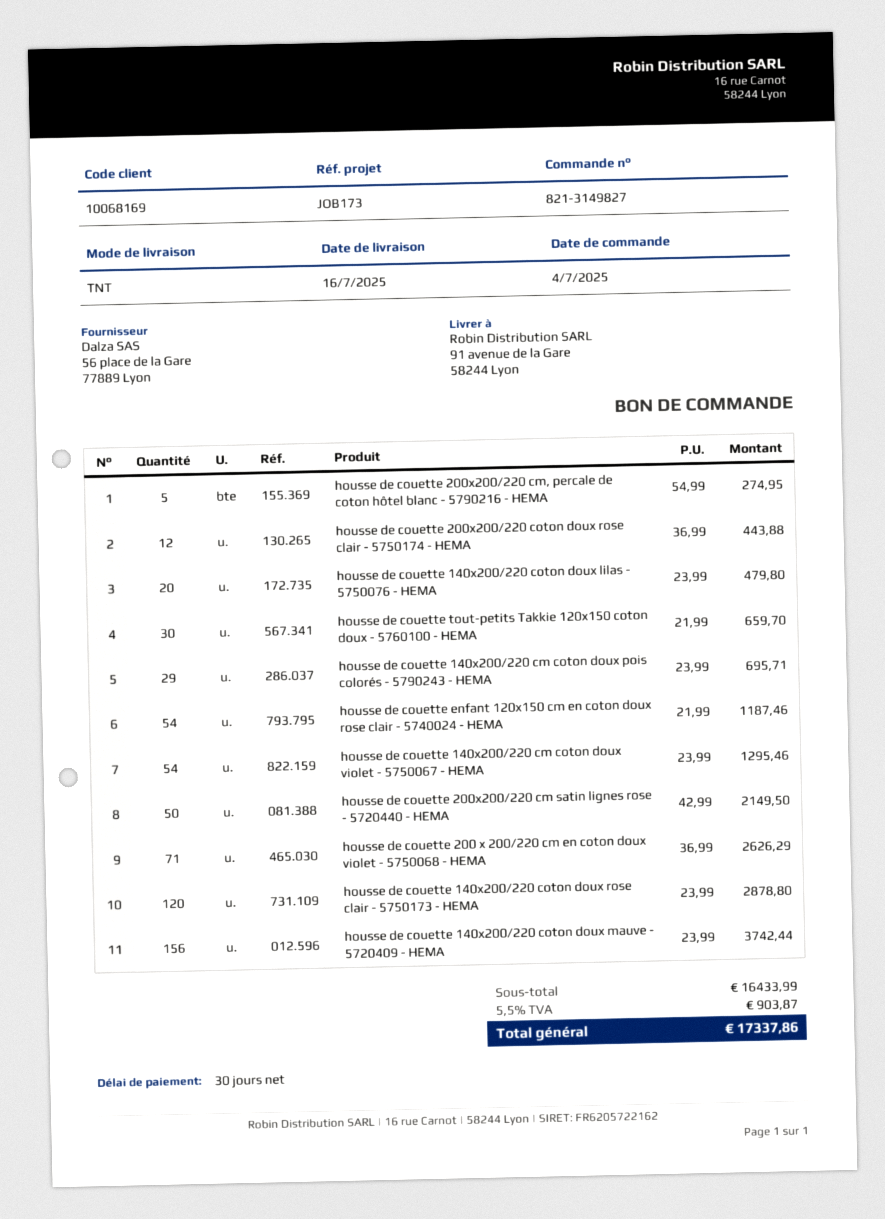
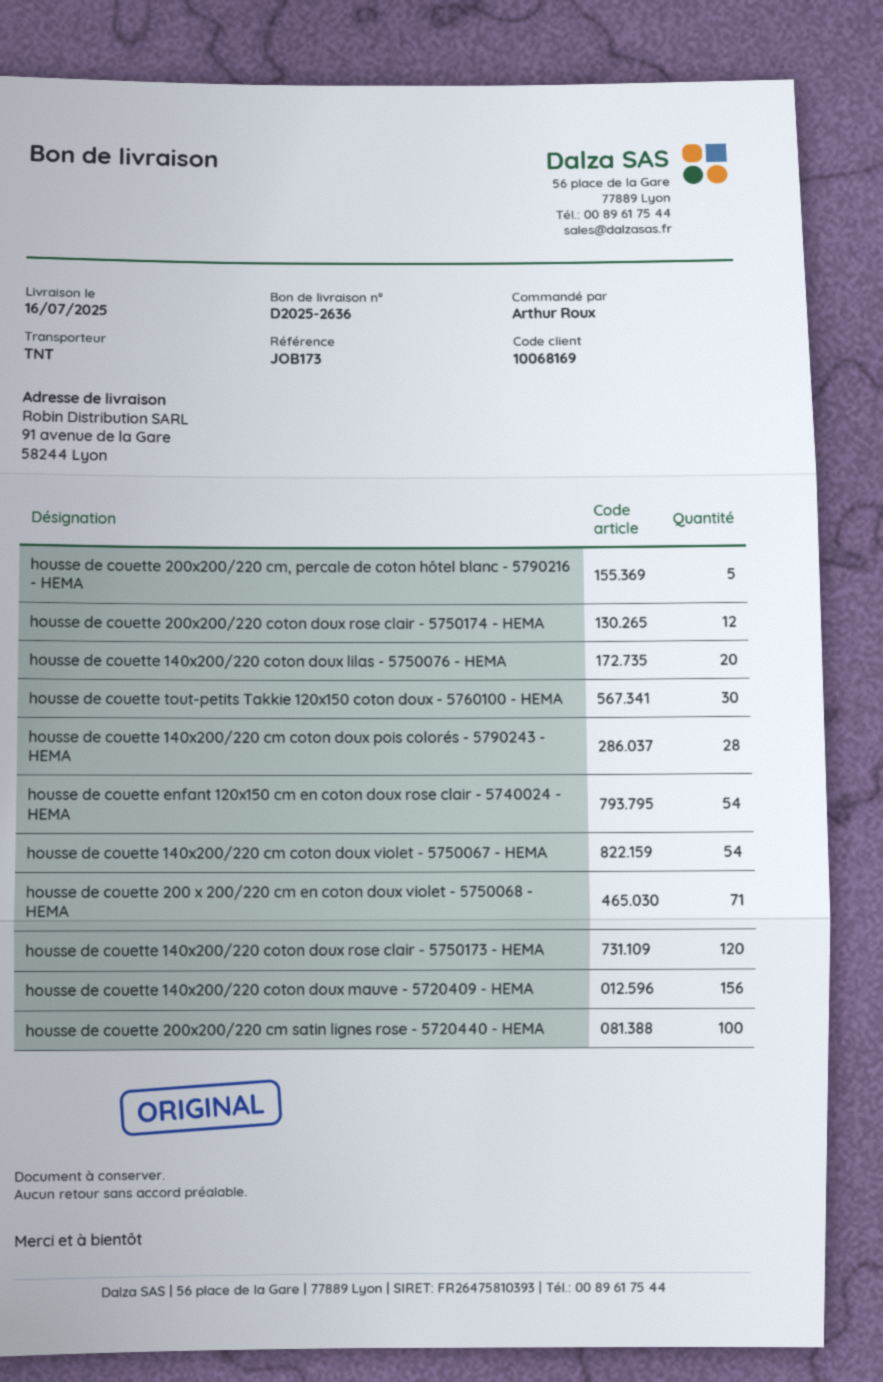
housse de couette 140x200/220 cm coton doux pois colorés - 5790243 - HEMA: 29 -> 28
housse de couette 200x200/220 cm satin lignes rose - 5720440 - HEMA: 50 -> 100

